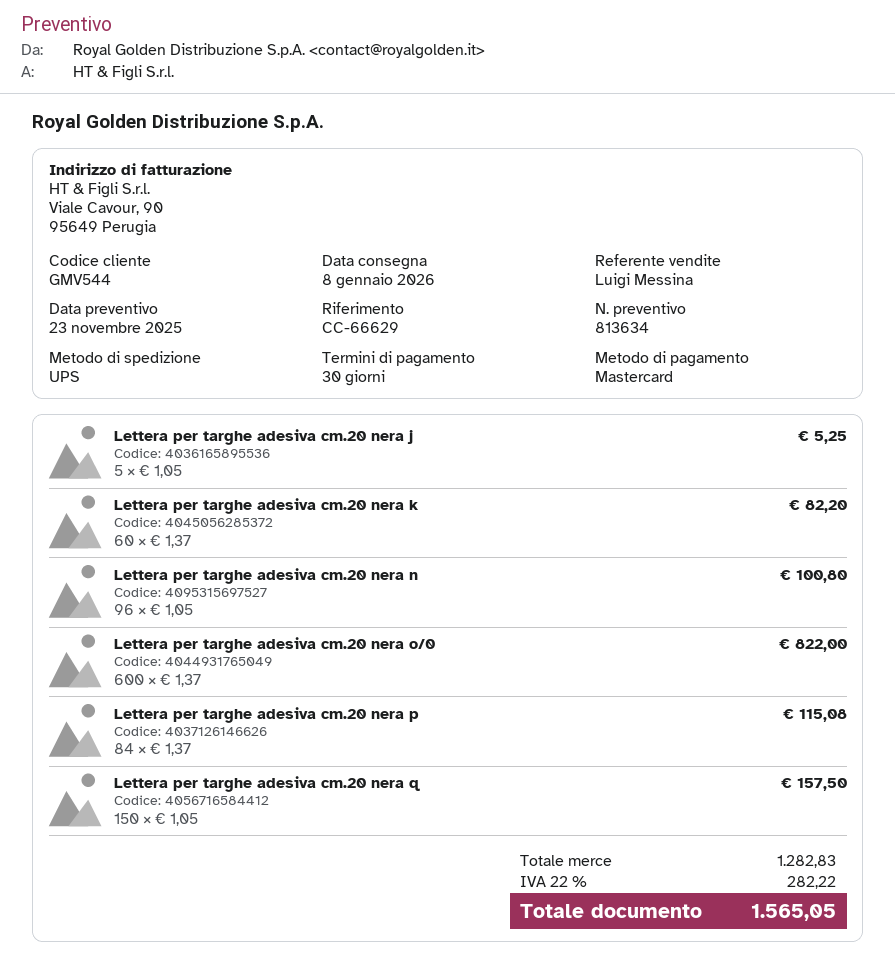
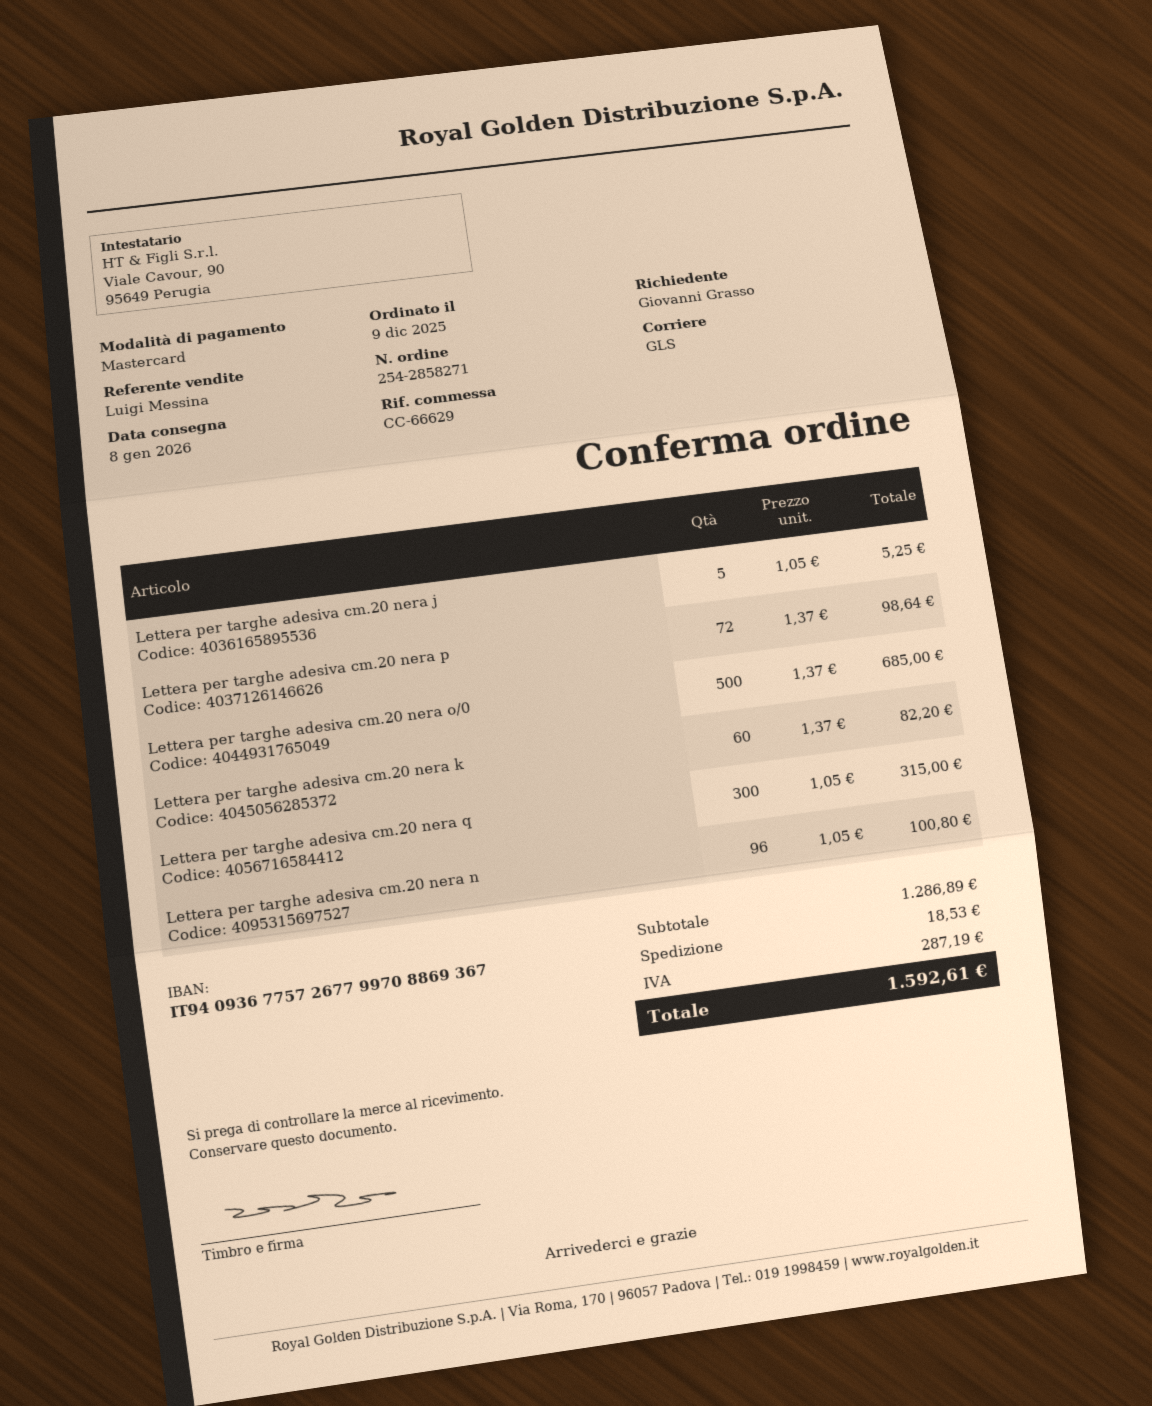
shipping method: UPS -> GLS
Lettera per targhe adesiva cm.20 nera o/0: 600 x 1.37 = 822.00 -> 500 x 1.37 = 685.00
Lettera per targhe adesiva cm.20 nera p: 84 x 1.37 = 115.08 -> 72 x 1.37 = 98.64
Lettera per targhe adesiva cm.20 nera q: 150 x 1.05 = 157.50 -> 300 x 1.05 = 315.00
subtotal: 1282.83 -> 1286.89
shipping: none -> 18.53
tax: 282.22 -> 287.19
total: 1565.05 -> 1592.61

